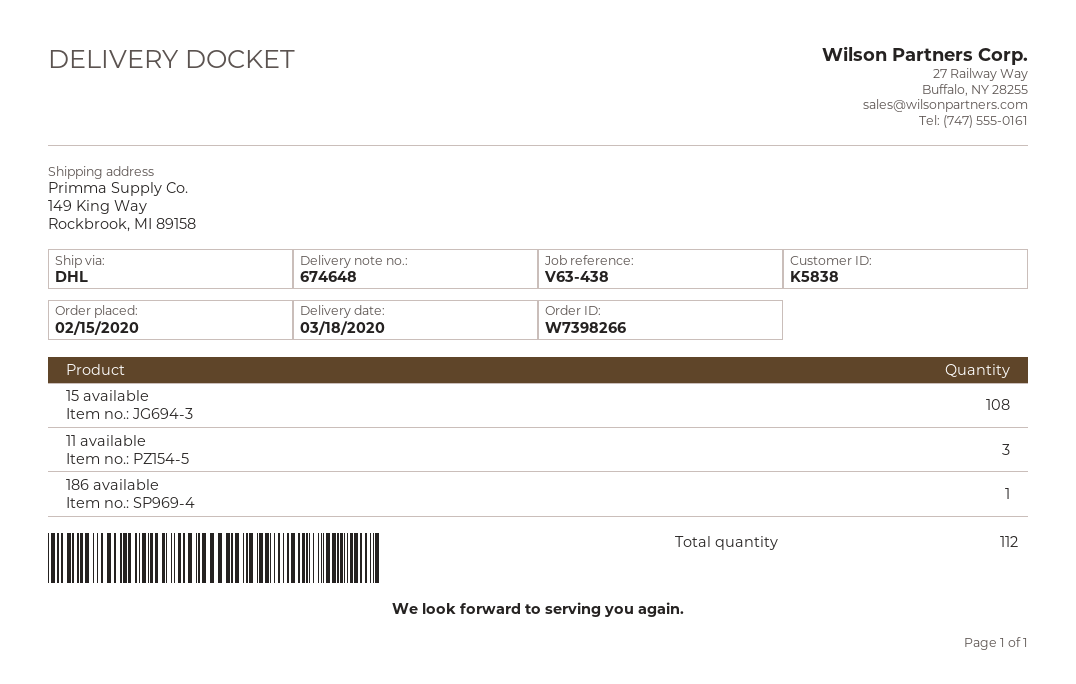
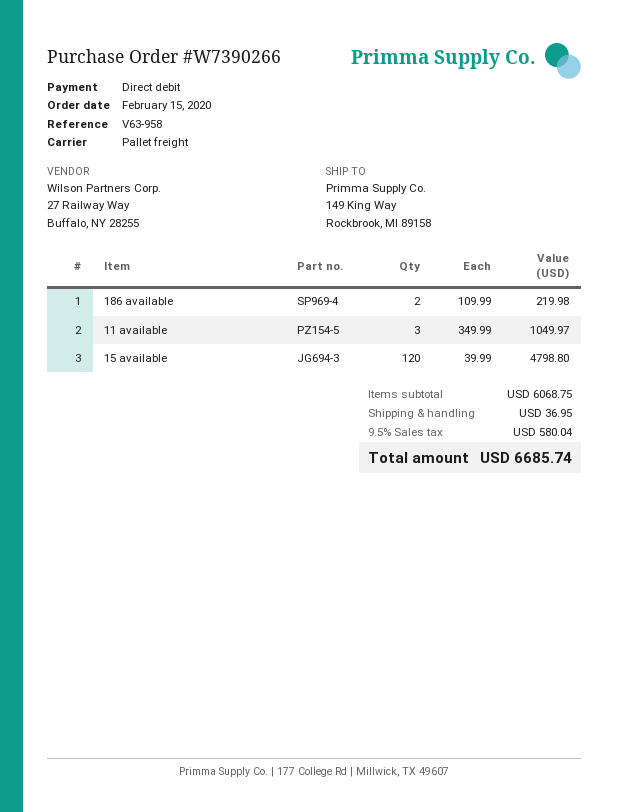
order number: W7398266 -> W7390266
reference: V63-438 -> V63-958
shipping method: DHL -> pallet freight
15 available: 108 -> 120
186 available: 1 -> 2

